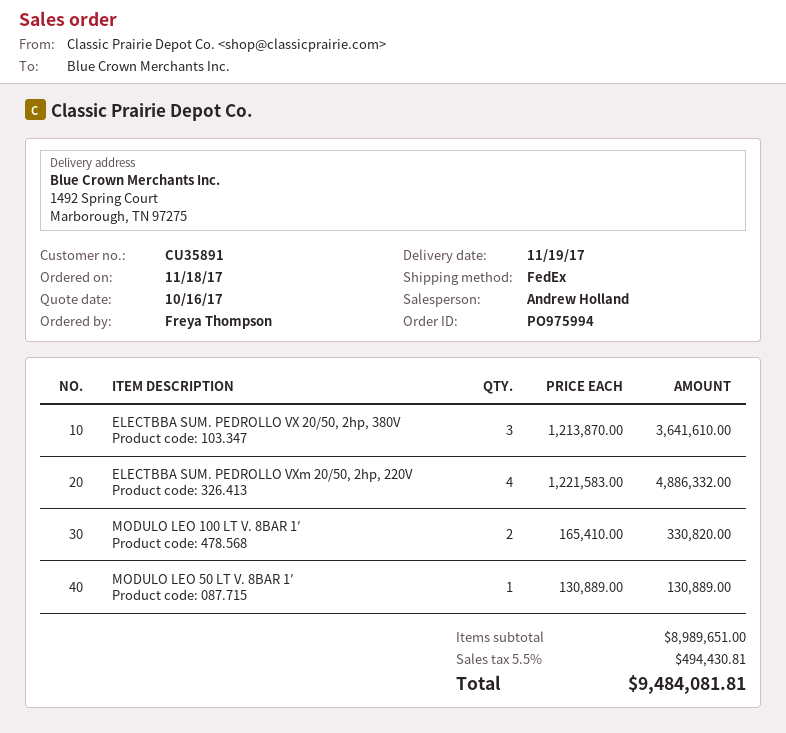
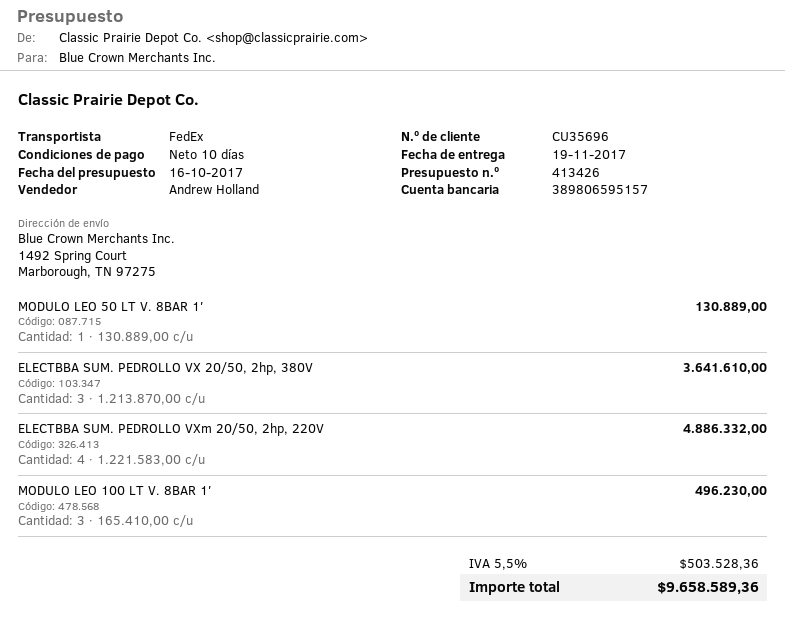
customer number: CU35891 -> CU35696
MODULO LEO 100 LT V. 8BAR 1′: 2 x 165410.00 = 330820.00 -> 3 x 165410.00 = 496230.00
tax: 5.5% = 494430.81 -> 5.5% = 503528.36
total: 9484081.81 -> 9658589.36

